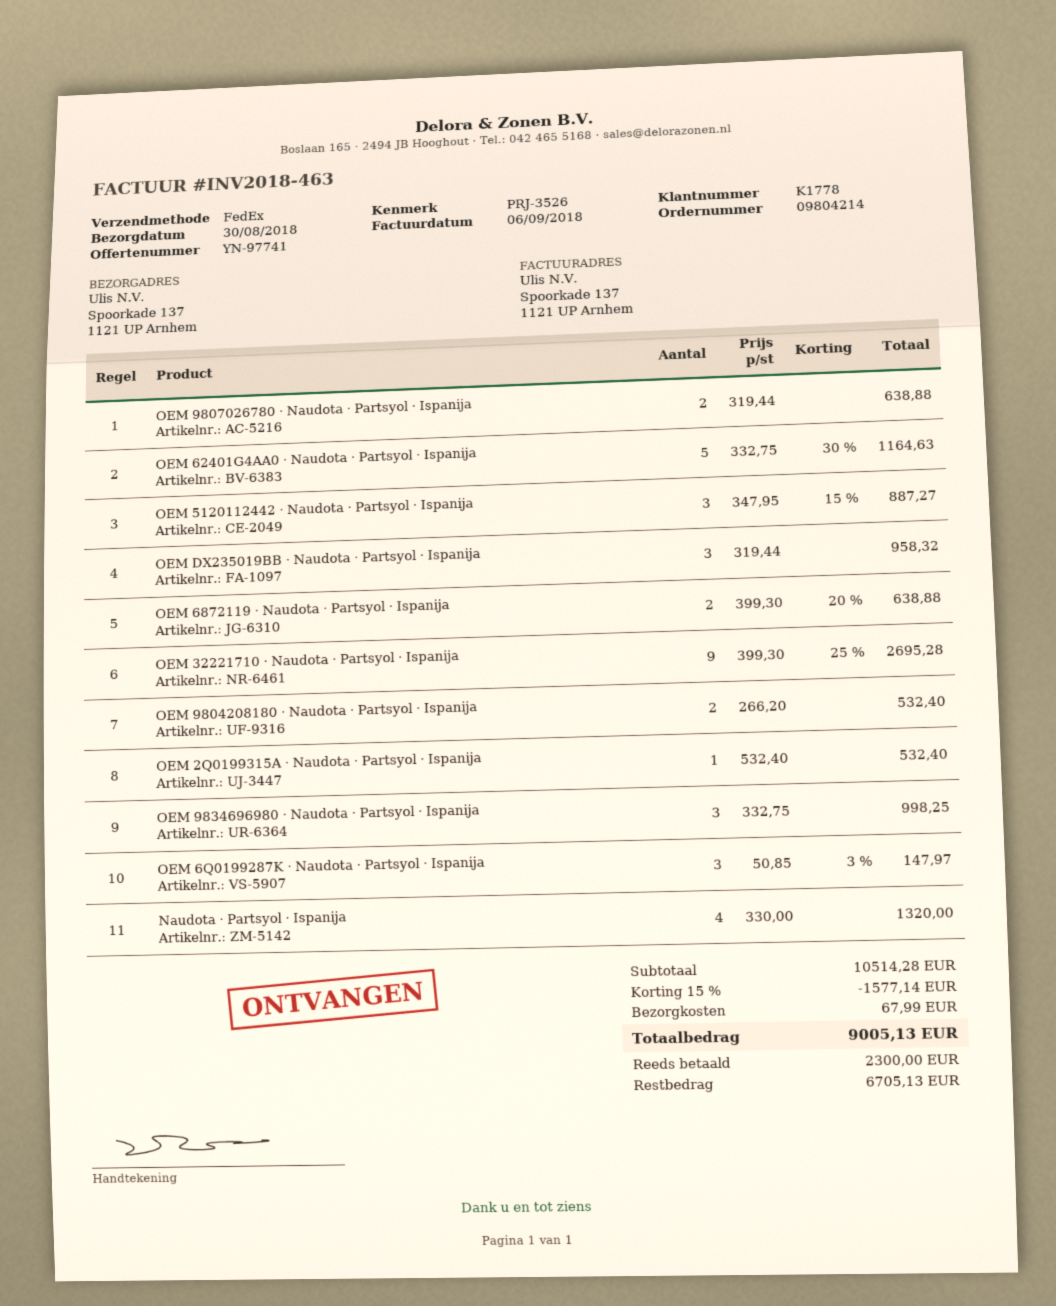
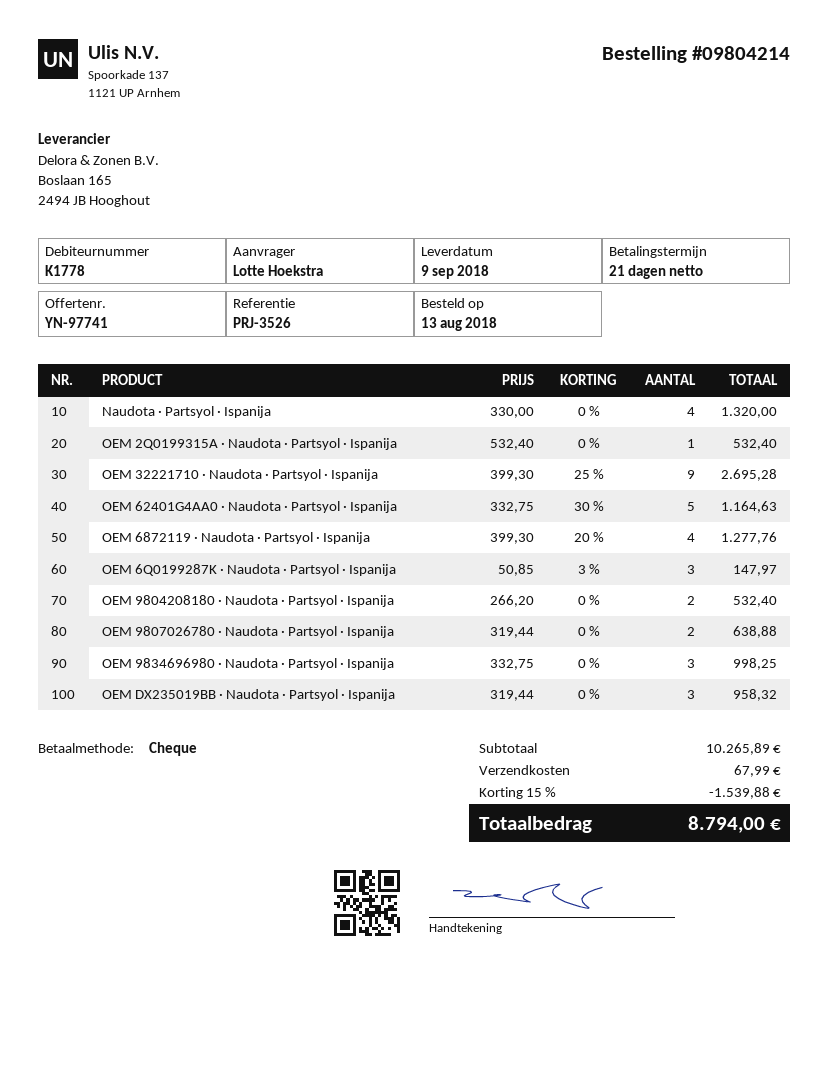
delivery date: 2018-08-30 -> 2018-09-09
OEM 5120112442 · Naudota · Partsyol · Ispanija: 3 x 347.95 - 15% = 887.27 -> none
OEM 6872119 · Naudota · Partsyol · Ispanija: 2 x 399.30 - 20% = 638.88 -> 4 x 399.30 - 20% = 1277.76
subtotal: 10514.28 -> 10265.89
discount: 15% = 1577.14 -> 15% = 1539.88
total: 9005.13 -> 8794.00

